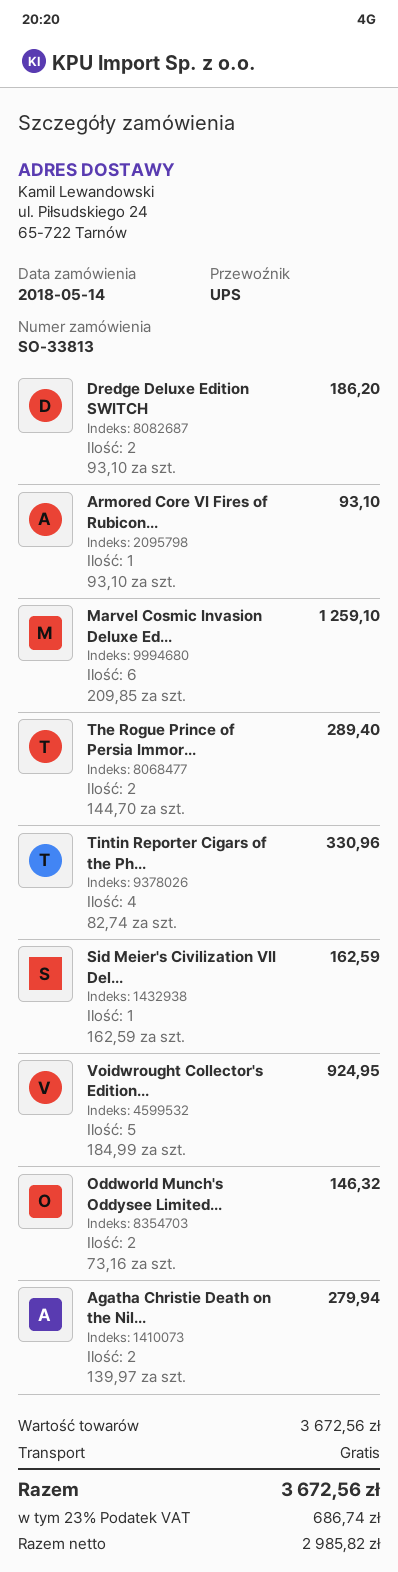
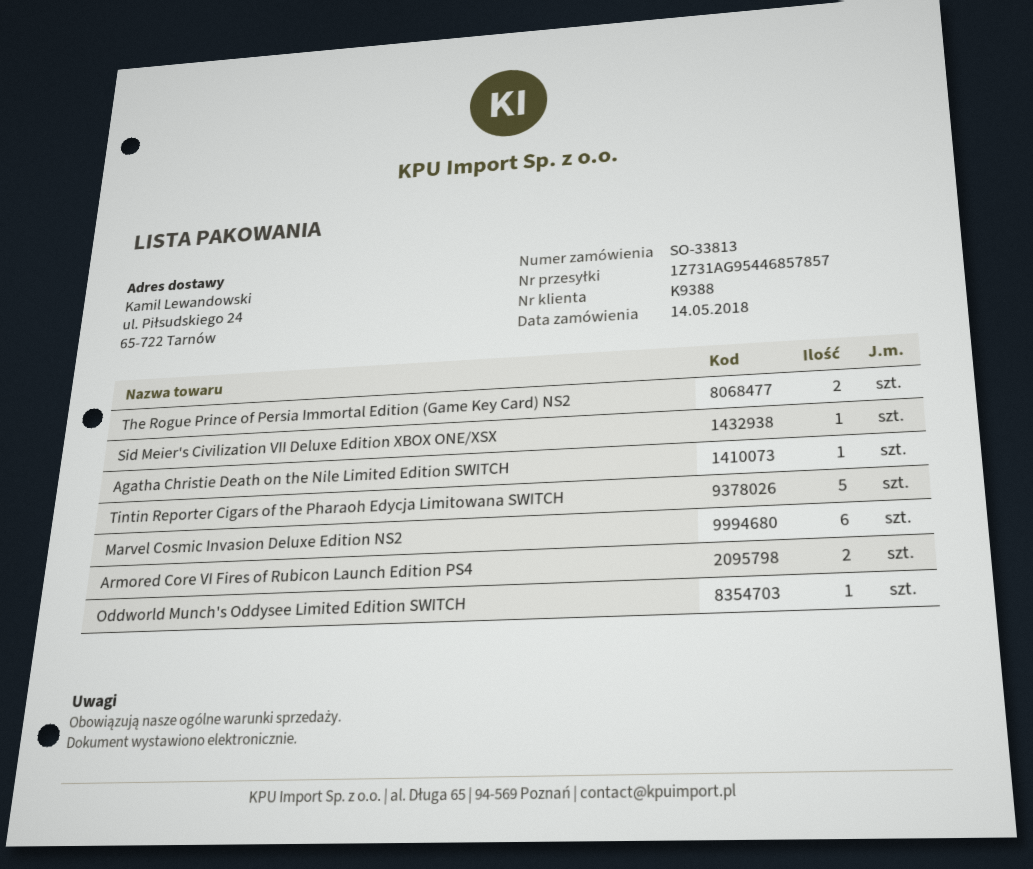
Dredge Deluxe Edition SWITCH: 2 -> none
Armored Core VI Fires of Rubicon...: 1 -> 2
Tintin Reporter Cigars of the Ph...: 4 -> 5
Voidwrought Collector's Edition...: 5 -> none
Oddworld Munch's Oddysee Limited...: 2 -> 1
Agatha Christie Death on the Nil...: 2 -> 1

